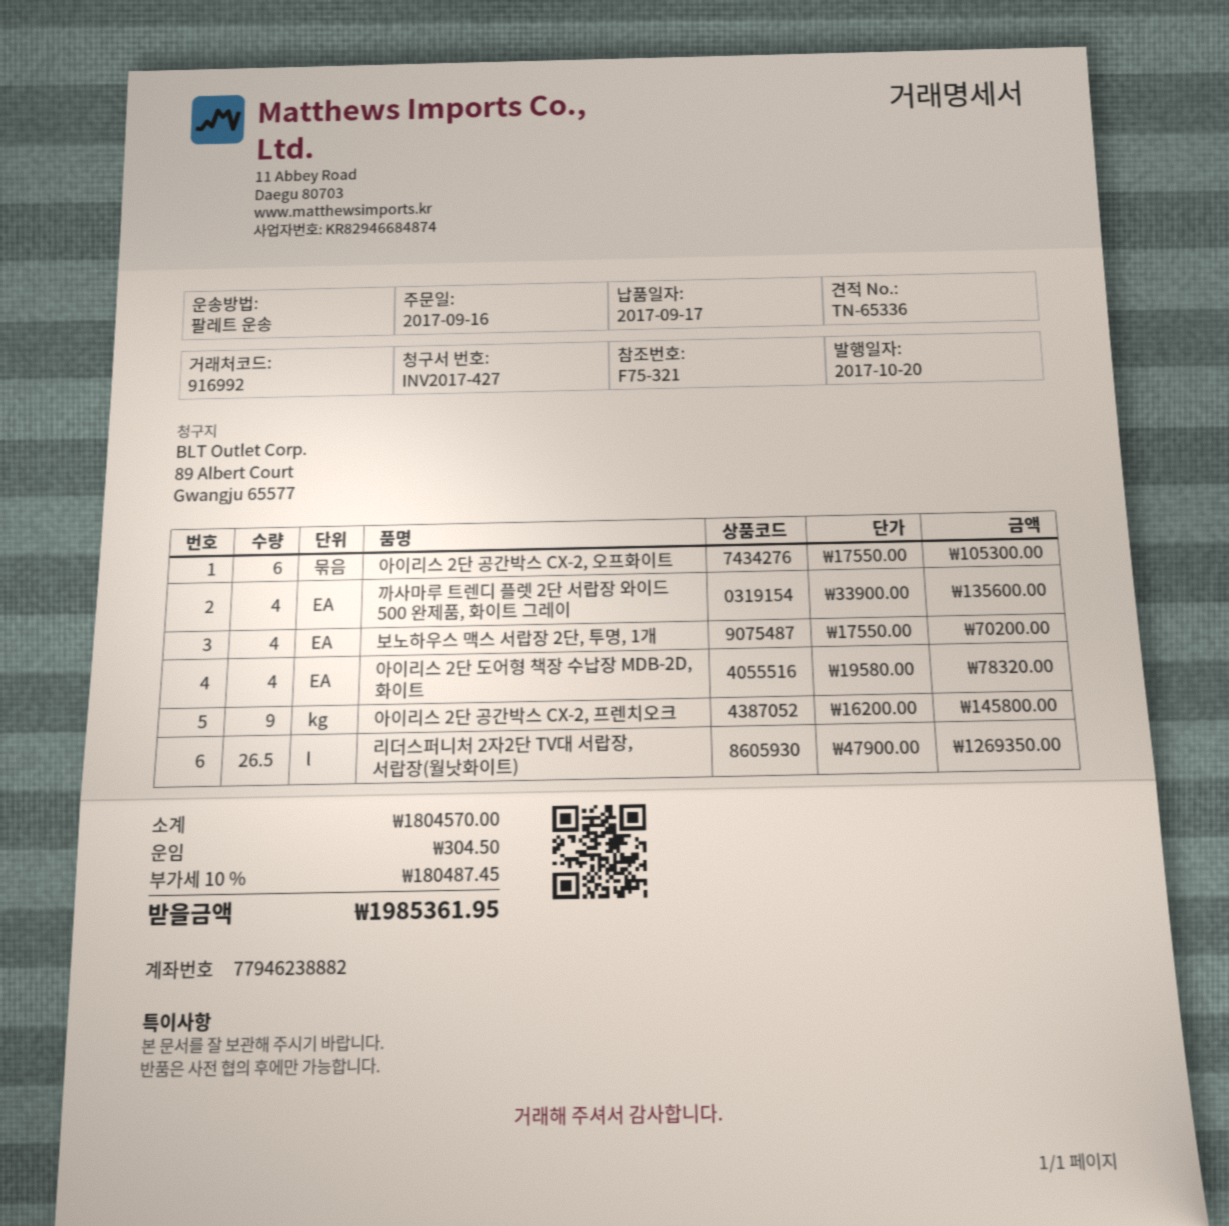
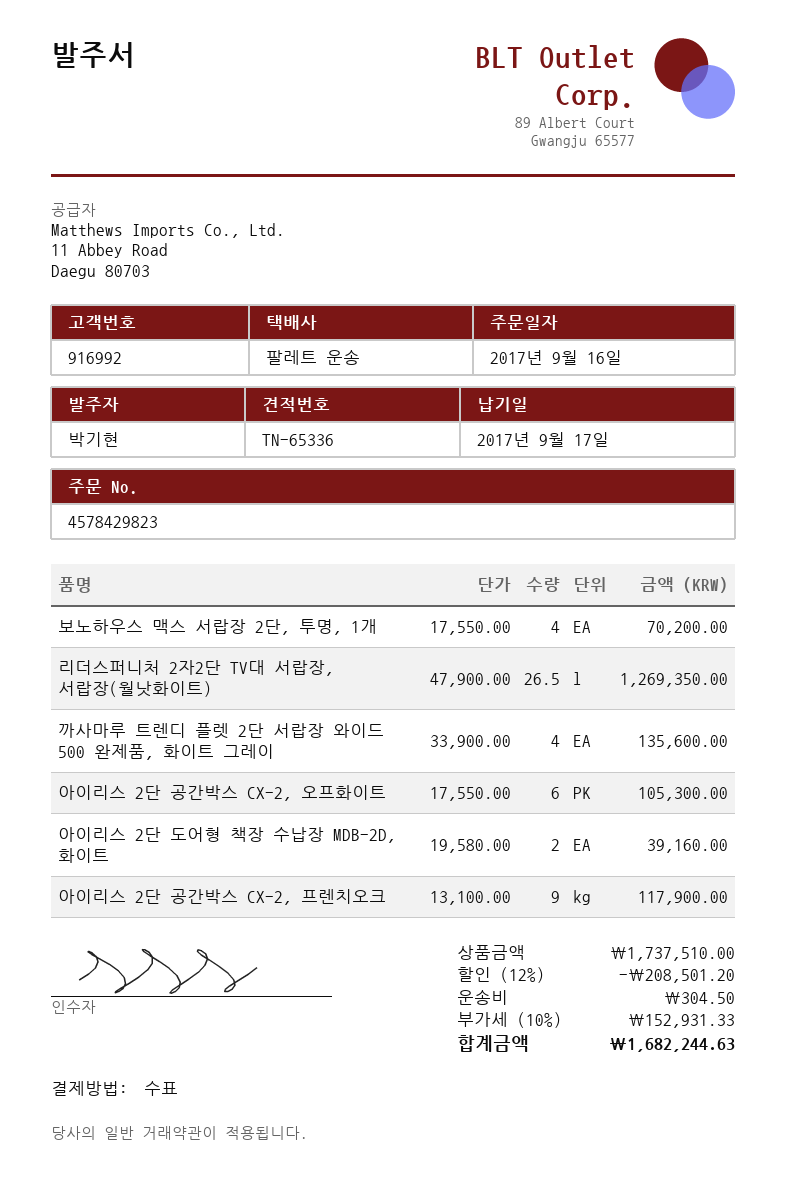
아이리스 2단 도어형 책장 수납장 MDB-2D, 화이트: 4 x 19580.00 = 78320.00 -> 2 x 19580.00 = 39160.00
아이리스 2단 공간박스 CX-2, 프렌치오크: 9 x 16200.00 = 145800.00 -> 9 x 13100.00 = 117900.00
subtotal: 1804570.00 -> 1737510.00
discount: none -> 12% = 208501.20
tax: 10% = 180487.45 -> 10% = 152931.33
total: 1985361.95 -> 1682244.63

